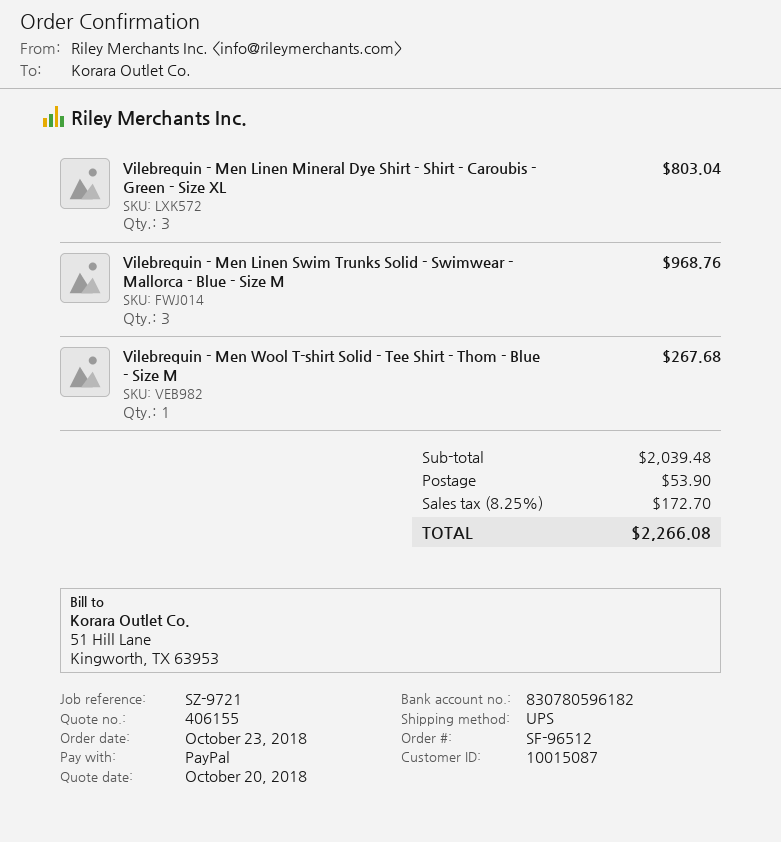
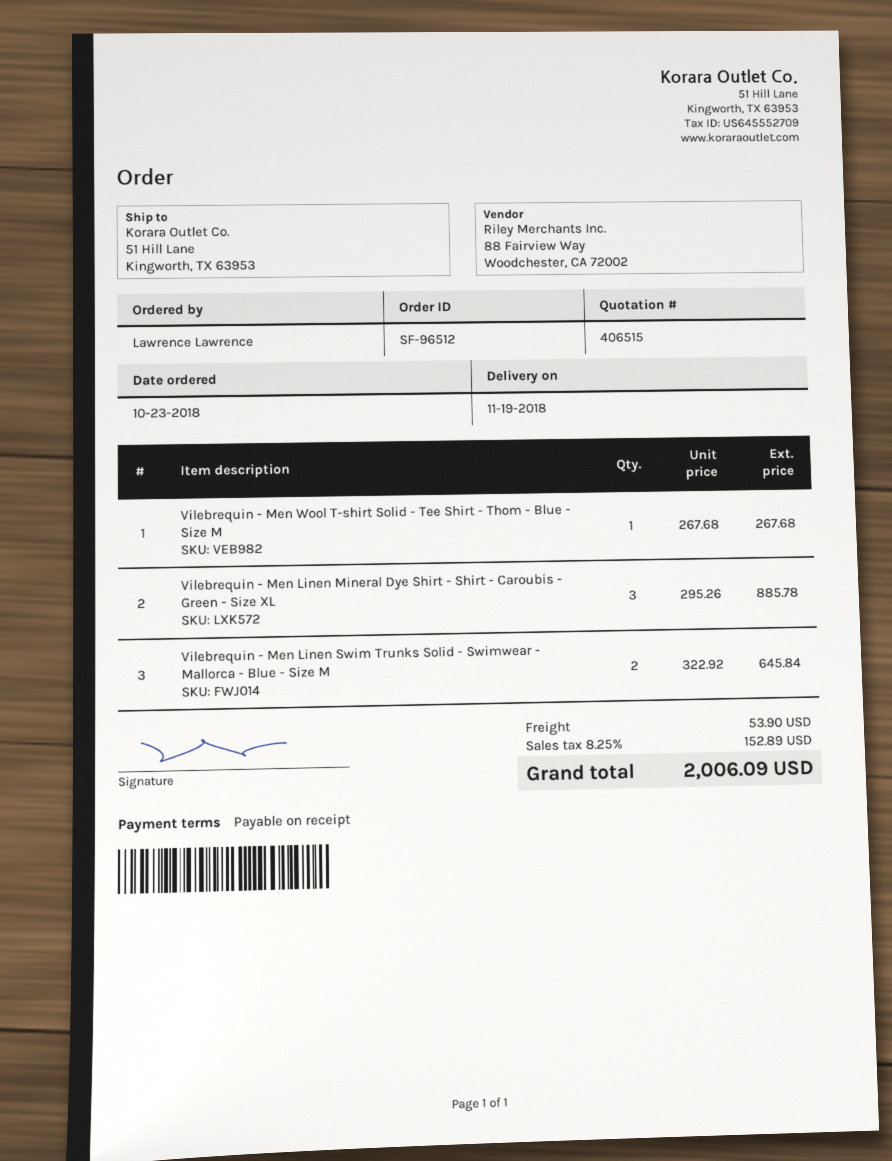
quote number: 406155 -> 406515
Vilebrequin - Men Linen Mineral Dye Shirt - Shirt - Caroubis - Green - Size XL: 3 for 803.04 -> 3 for 885.78
Vilebrequin - Men Linen Swim Trunks Solid - Swimwear - Mallorca - Blue - Size M: 3 for 968.76 -> 2 for 645.84
tax: 8.25% = 172.70 -> 8.25% = 152.89
total: 2266.08 -> 2006.09

